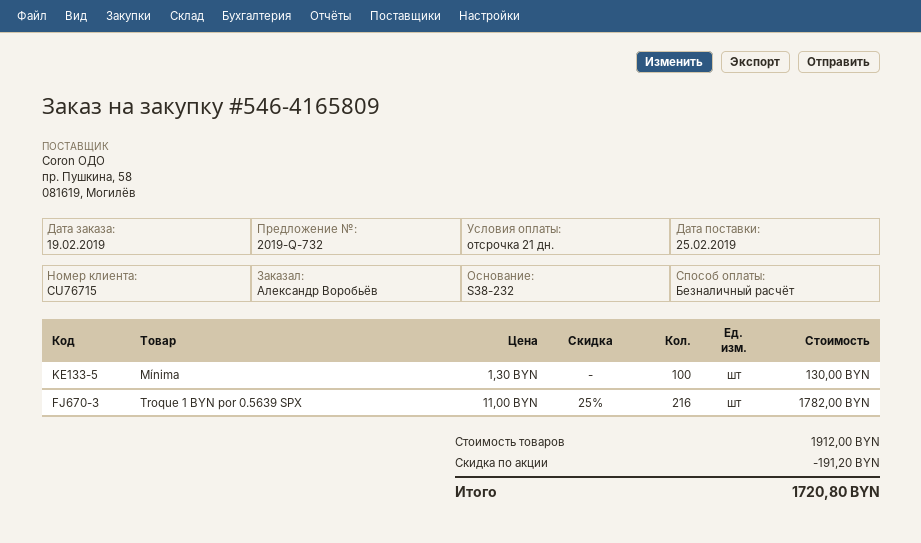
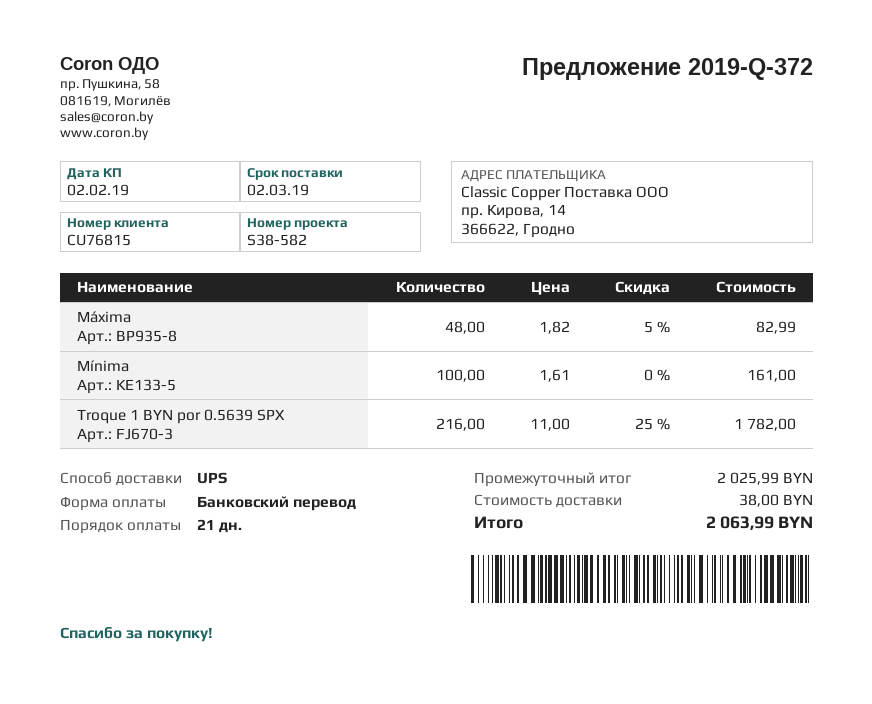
quote number: 2019-Q-732 -> 2019-Q-372
delivery date: 2019-02-25 -> 2019-03-02
customer number: CU76715 -> CU76815
reference: S38-232 -> S38-582
Mínima: 100 x 1.30 = 130.00 -> 100 x 1.61 = 161.00
Máxima: none -> 48 x 1.82 - 5% = 82.99
subtotal: 1912.00 -> 2025.99
discount: 191.20 -> none
shipping: none -> 38.00
total: 1720.80 -> 2063.99

